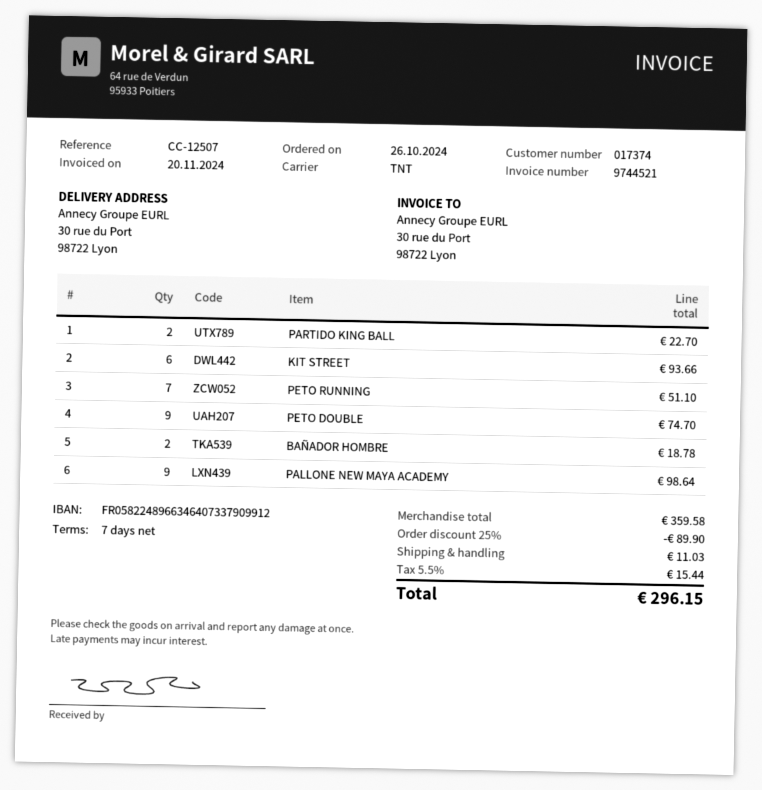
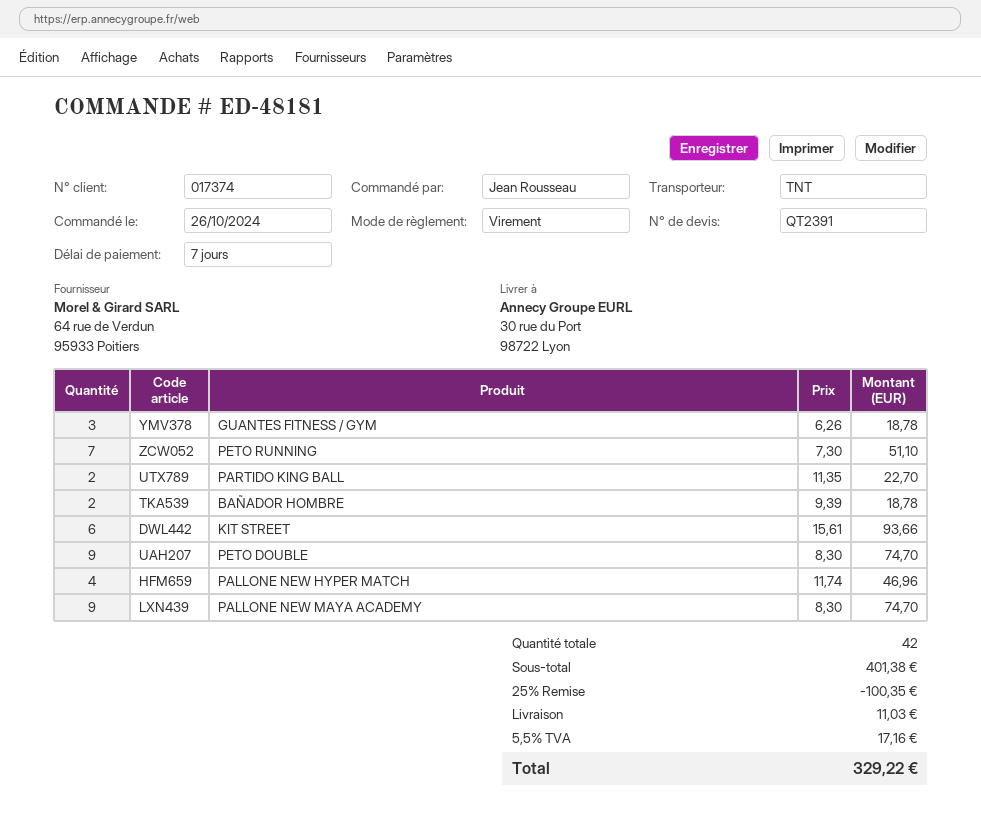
PALLONE NEW MAYA ACADEMY: 9 for 98.64 -> 9 for 74.70
GUANTES FITNESS / GYM: none -> 3 for 18.78
PALLONE NEW HYPER MATCH: none -> 4 for 46.96
subtotal: 359.58 -> 401.38
discount: 25% = 89.90 -> 25% = 100.35
tax: 5.5% = 15.44 -> 5.5% = 17.16
total: 296.15 -> 329.22

